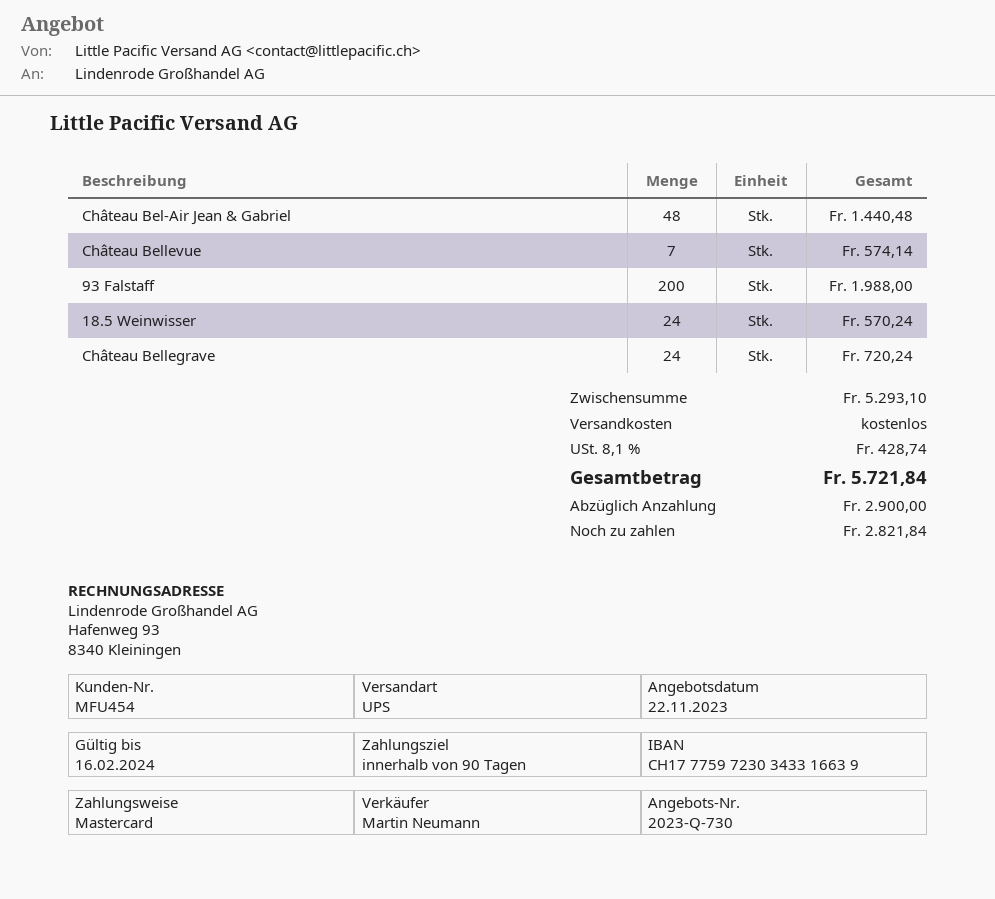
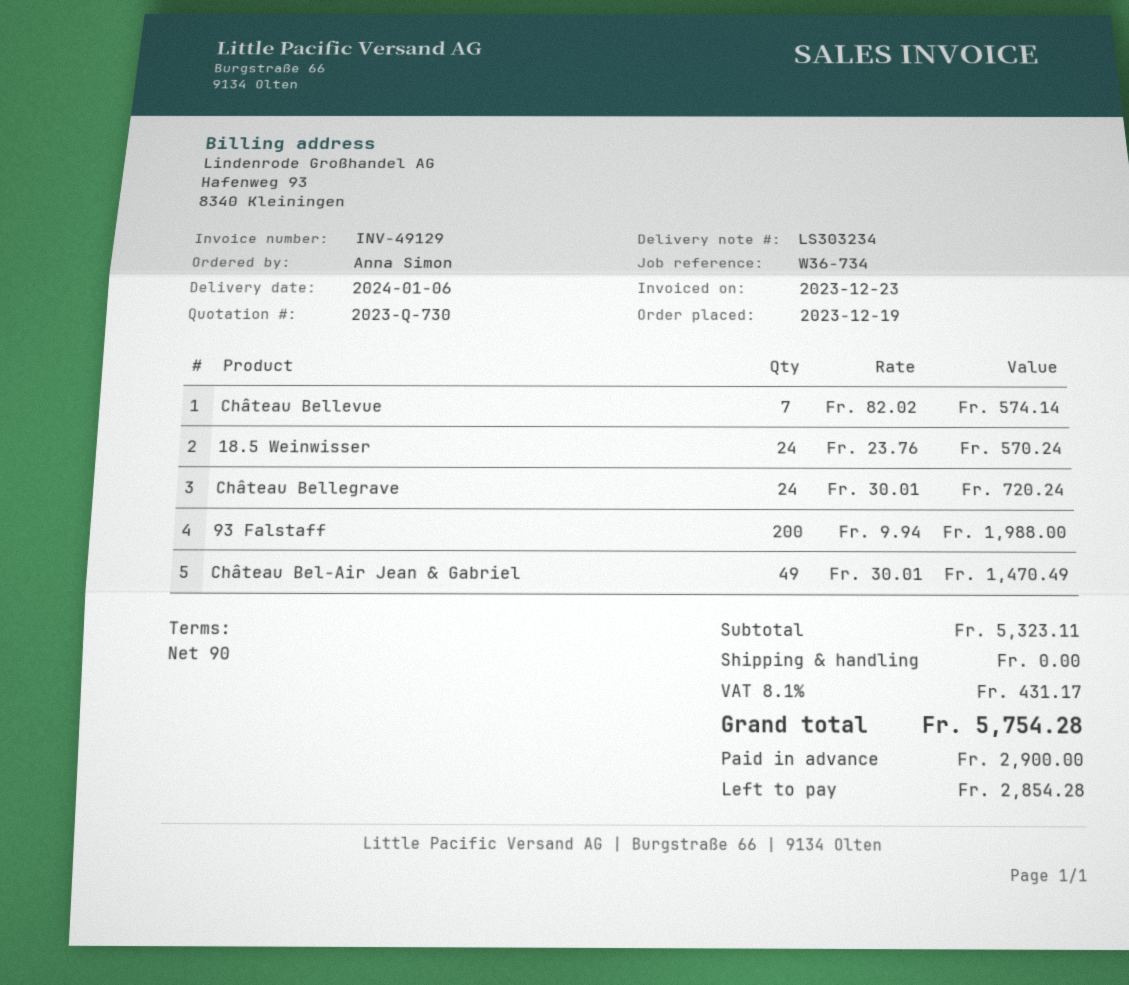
Château Bel-Air Jean & Gabriel: 48 for 1440.48 -> 49 for 1470.49
subtotal: 5293.10 -> 5323.11
tax: 8.1% = 428.74 -> 8.1% = 431.17
total: 5721.84 -> 5754.28
balance: 2821.84 -> 2854.28

